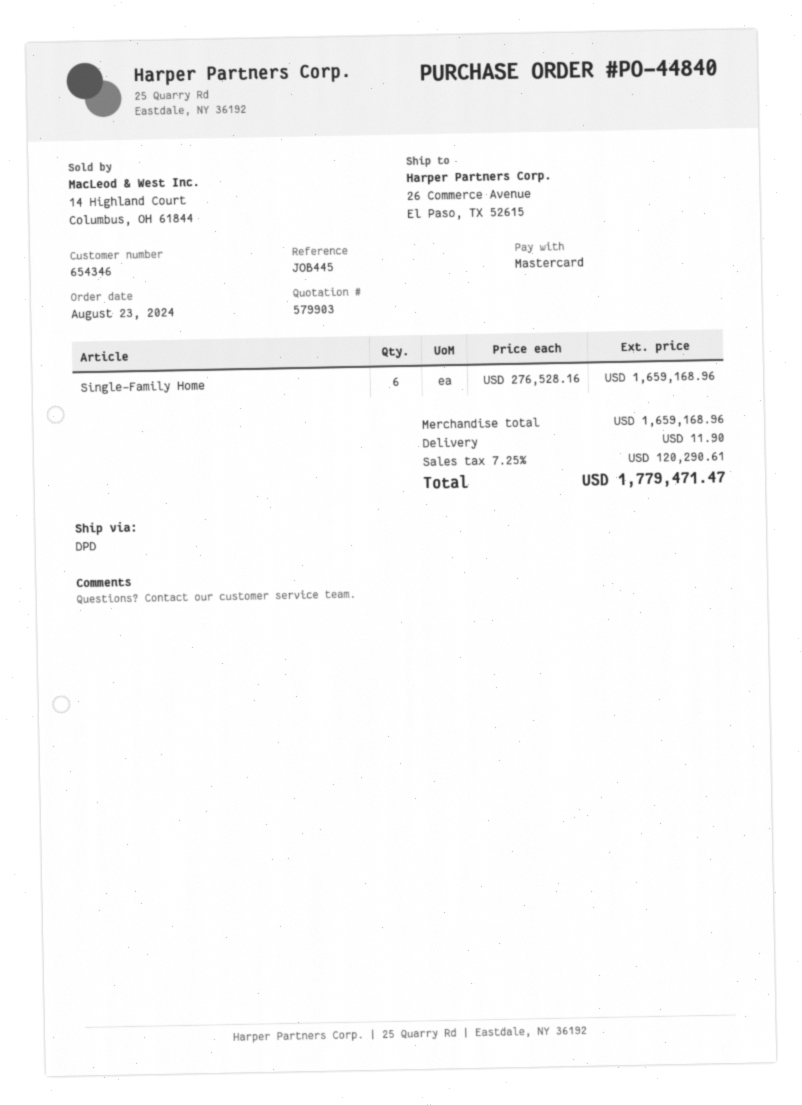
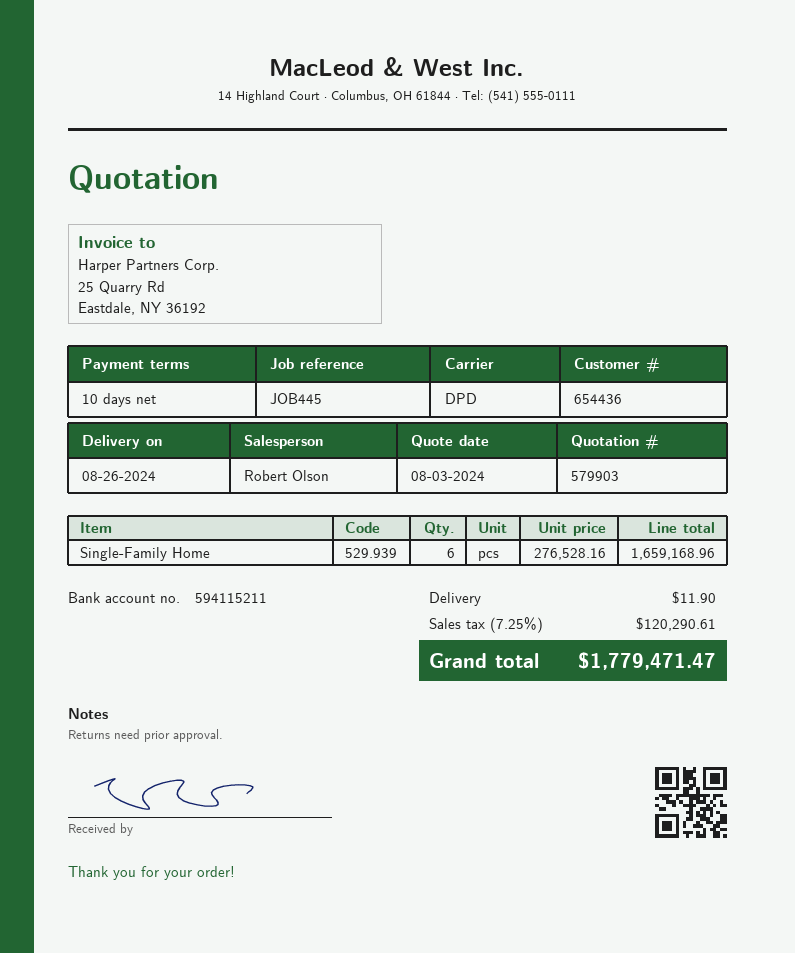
customer number: 654346 -> 654436

